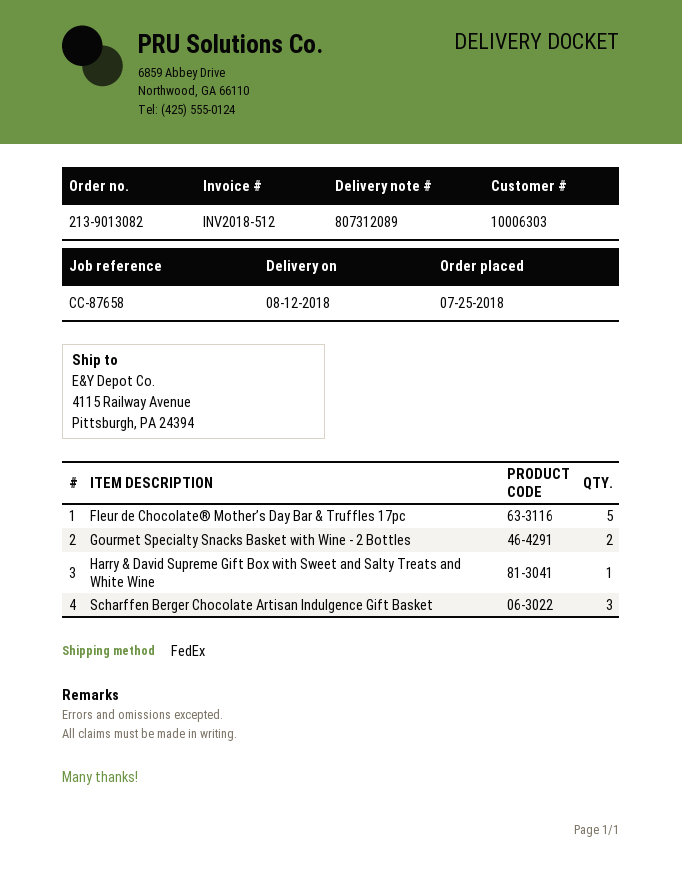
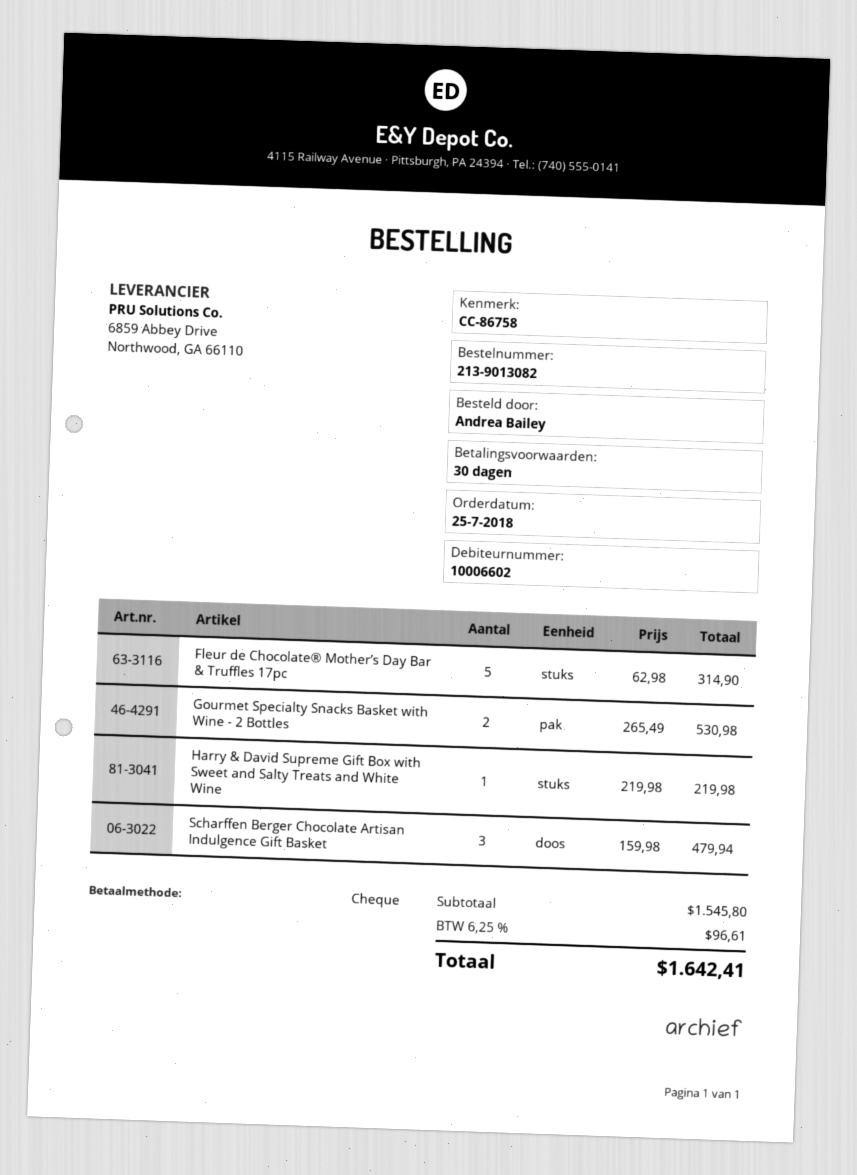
customer number: 10006303 -> 10006602
reference: CC-87658 -> CC-86758

